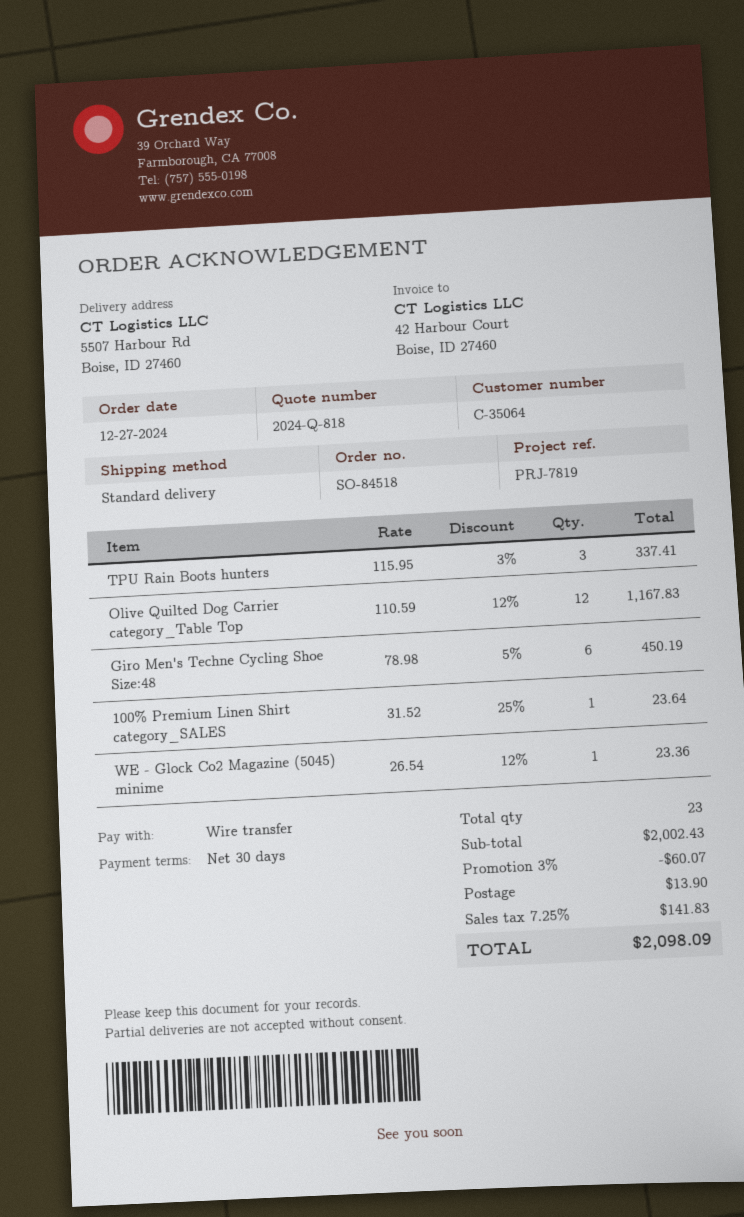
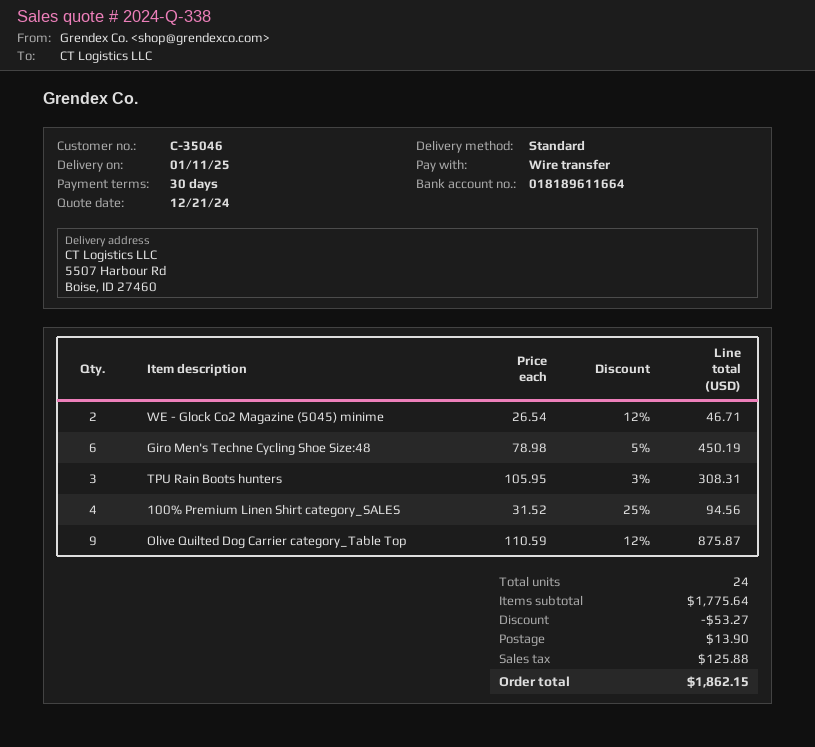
quote number: 2024-Q-818 -> 2024-Q-338
customer number: C-35064 -> C-35046
TPU Rain Boots hunters: 3 x 115.95 - 3% = 337.41 -> 3 x 105.95 - 3% = 308.31
Olive Quilted Dog Carrier category_Table Top: 12 x 110.59 - 12% = 1167.83 -> 9 x 110.59 - 12% = 875.87
100% Premium Linen Shirt category_SALES: 1 x 31.52 - 25% = 23.64 -> 4 x 31.52 - 25% = 94.56
WE - Glock Co2 Magazine (5045) minime: 1 x 26.54 - 12% = 23.36 -> 2 x 26.54 - 12% = 46.71
total quantity: 23 -> 24
subtotal: 2002.43 -> 1775.64
discount: 60.07 -> 53.27
tax: 141.83 -> 125.88
total: 2098.09 -> 1862.15

